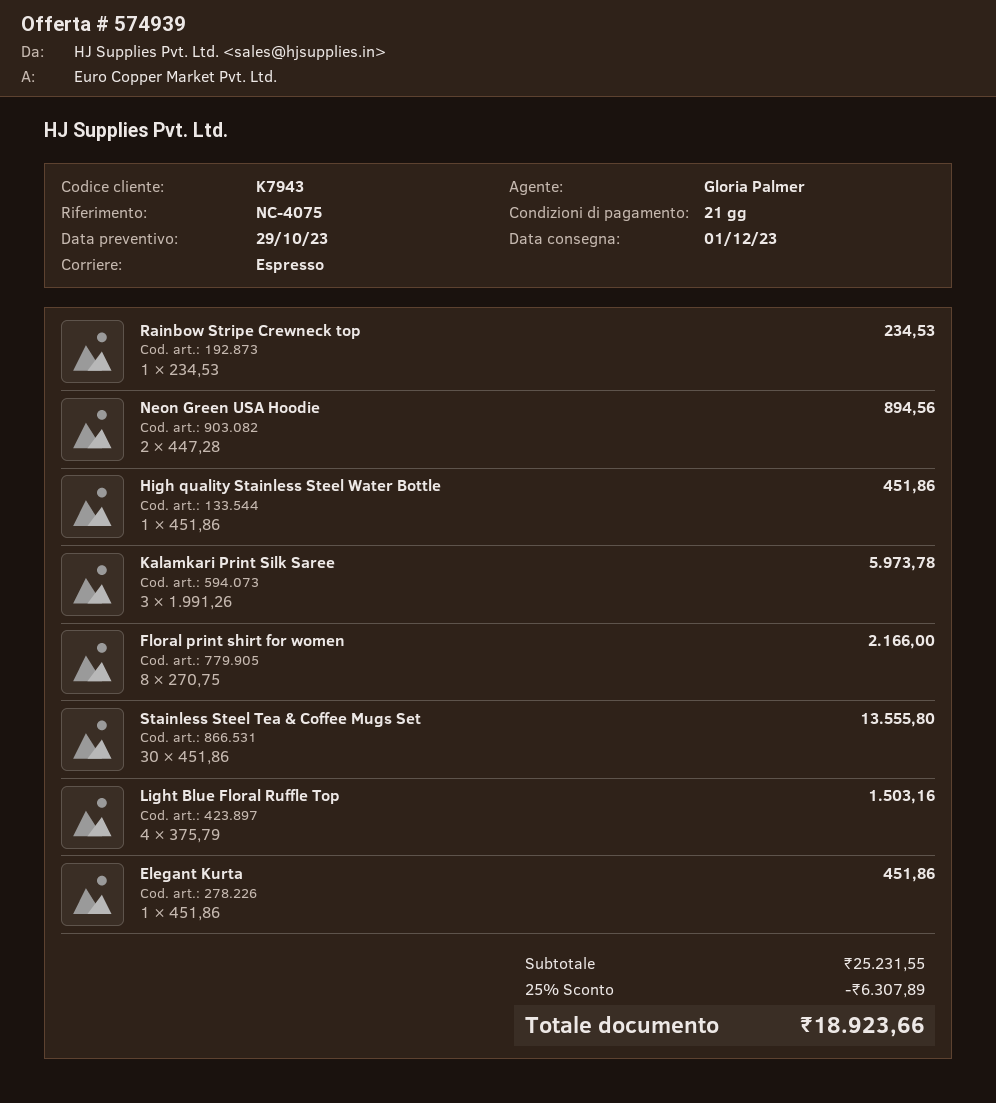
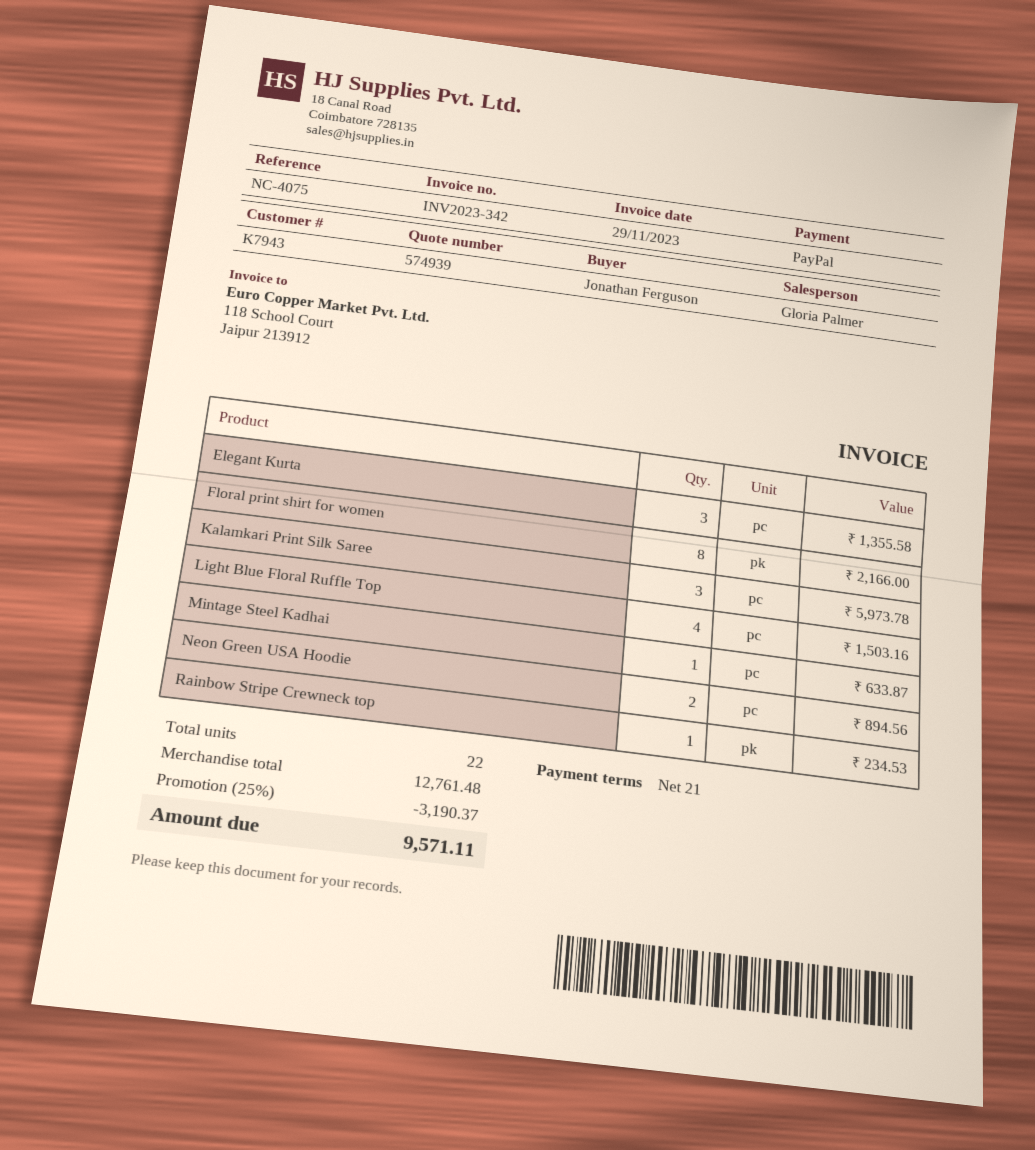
High quality Stainless Steel Water Bottle: 1 for 451.86 -> none
Stainless Steel Tea & Coffee Mugs Set: 30 for 13555.80 -> none
Elegant Kurta: 1 for 451.86 -> 3 for 1355.58
Mintage Steel Kadhai: none -> 1 for 633.87
subtotal: 25231.55 -> 12761.48
discount: 25% = 6307.89 -> 25% = 3190.37
total: 18923.66 -> 9571.11

